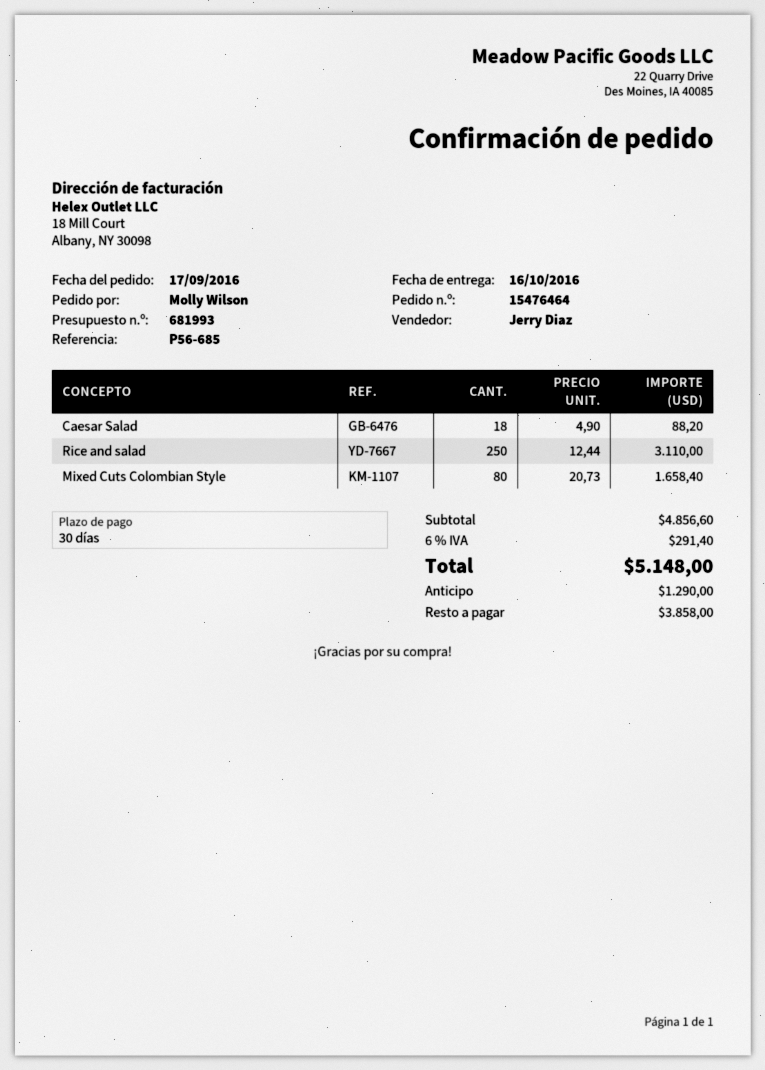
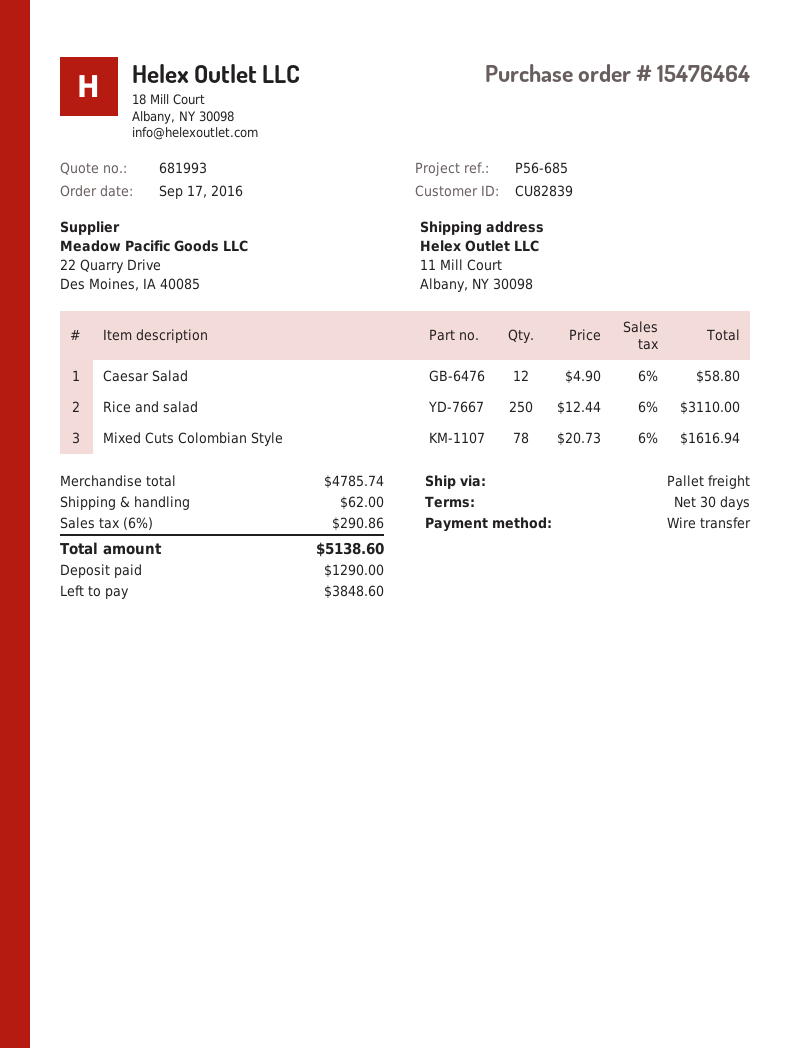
Caesar Salad: 18 x 4.90 = 88.20 -> 12 x 4.90 = 58.80
Mixed Cuts Colombian Style: 80 x 20.73 = 1658.40 -> 78 x 20.73 = 1616.94
subtotal: 4856.60 -> 4785.74
shipping: none -> 62.00
tax: 6% = 291.40 -> 6% = 290.86
total: 5148.00 -> 5138.60
balance: 3858.00 -> 3848.60

